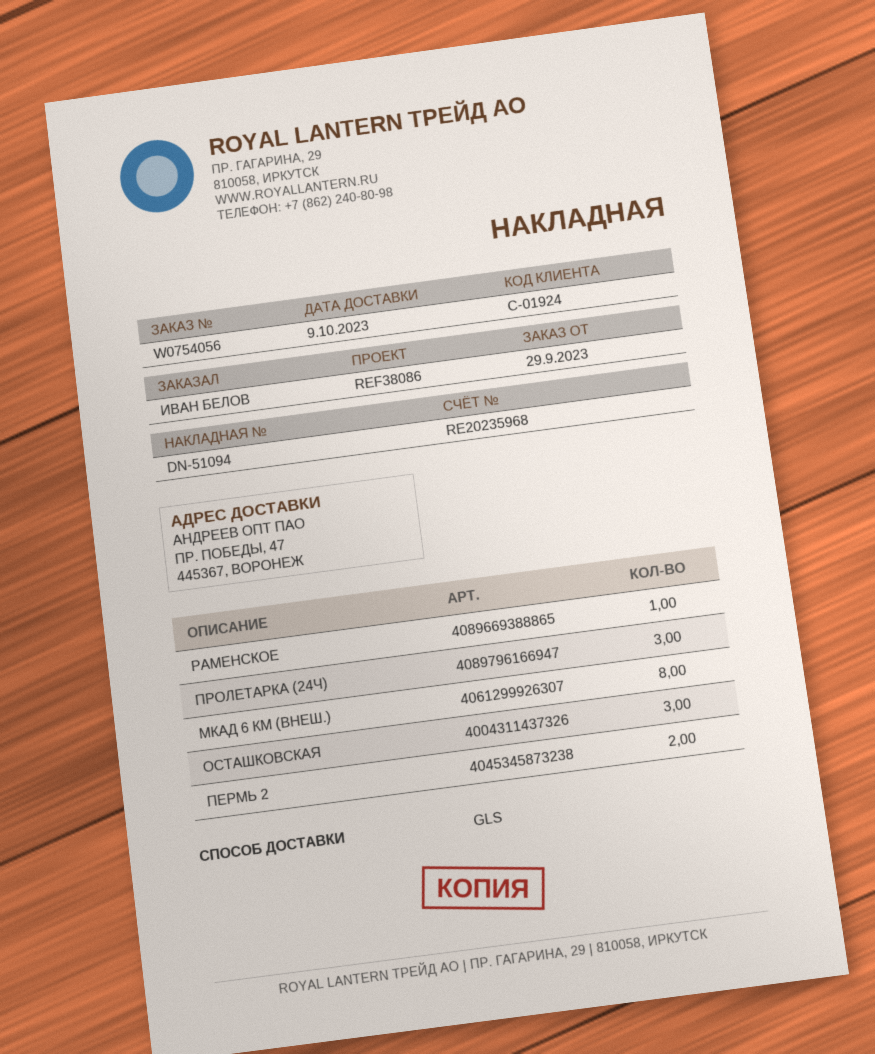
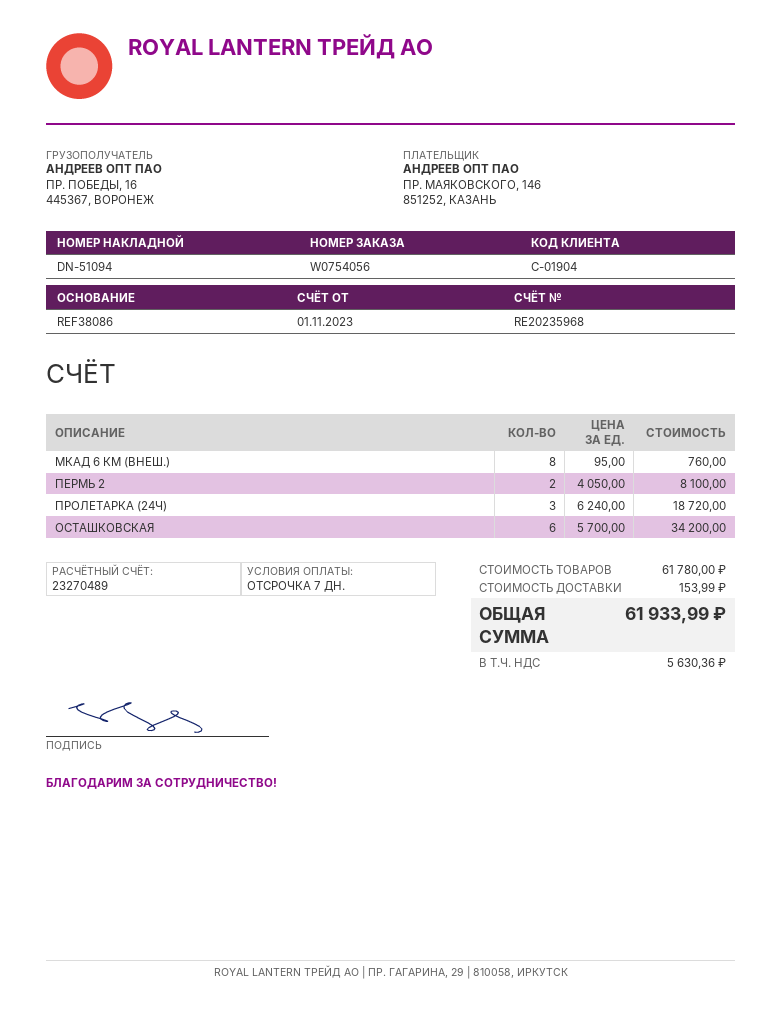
customer number: C-01924 -> C-01904
ship to: ПР. ПОБЕДЫ, 47, 445367, ВОРОНЕЖ -> ПР. ПОБЕДЫ, 16, 445367, ВОРОНЕЖ
РАМЕНСКОЕ: 1 -> none
ОСТАШКОВСКАЯ: 3 -> 6

